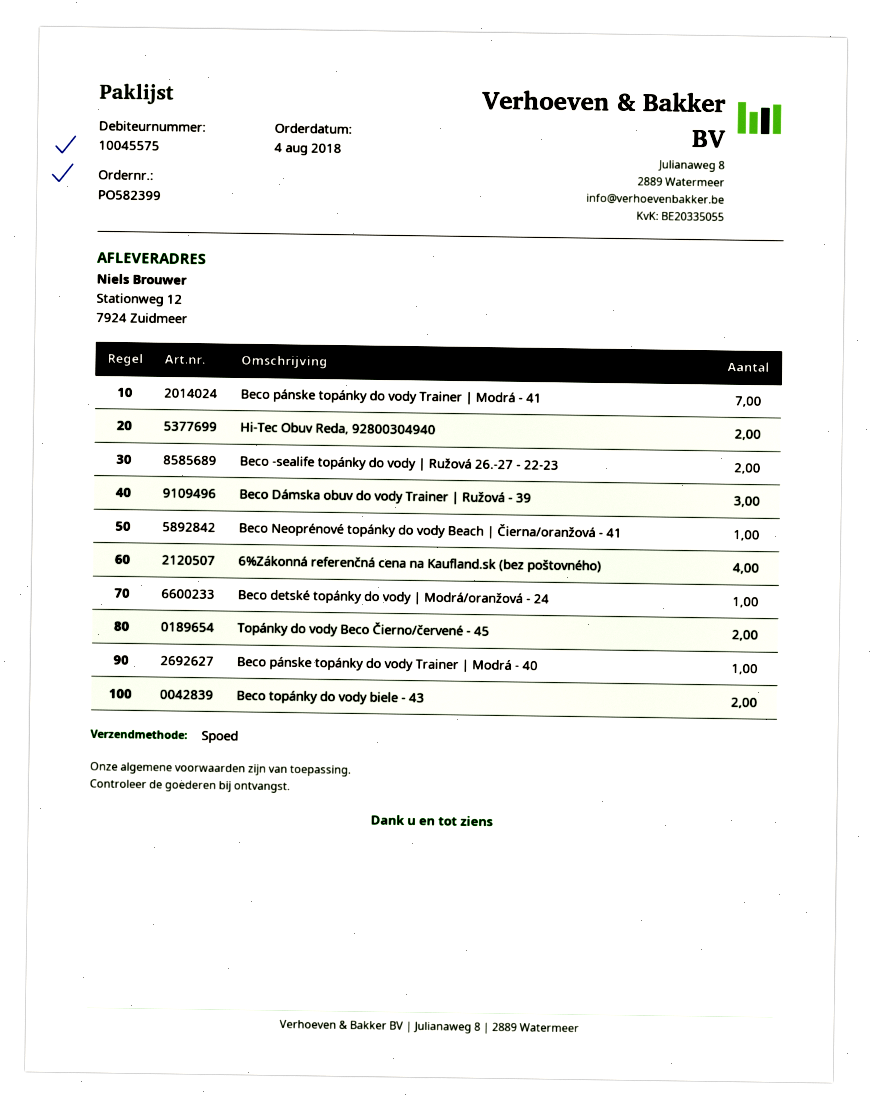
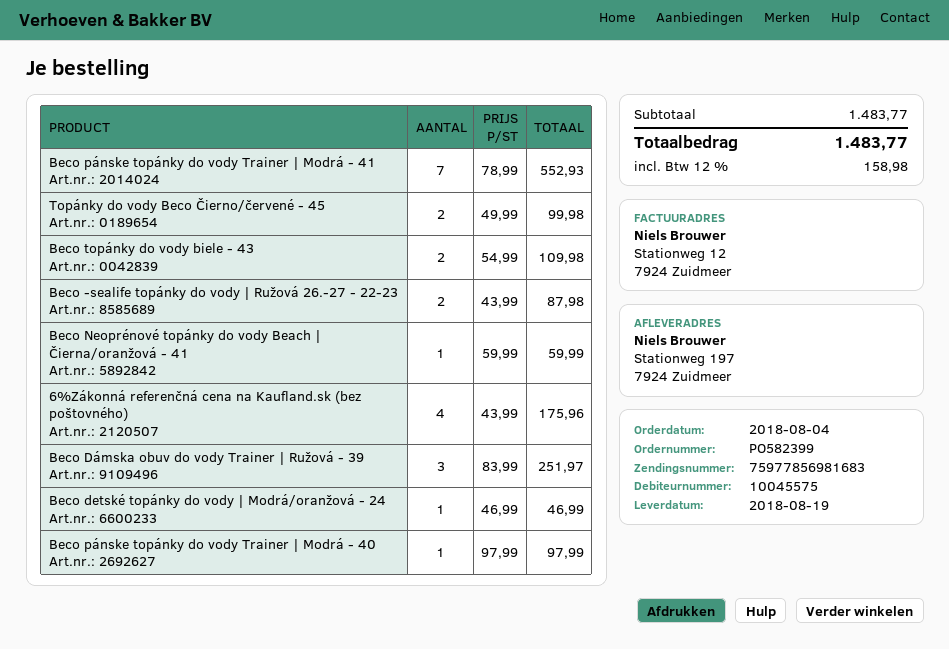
ship to: Stationweg 12, 7924 Zuidmeer -> Stationweg 197, 7924 Zuidmeer
Hi-Tec Obuv Reda, 92800304940: 2 -> none

